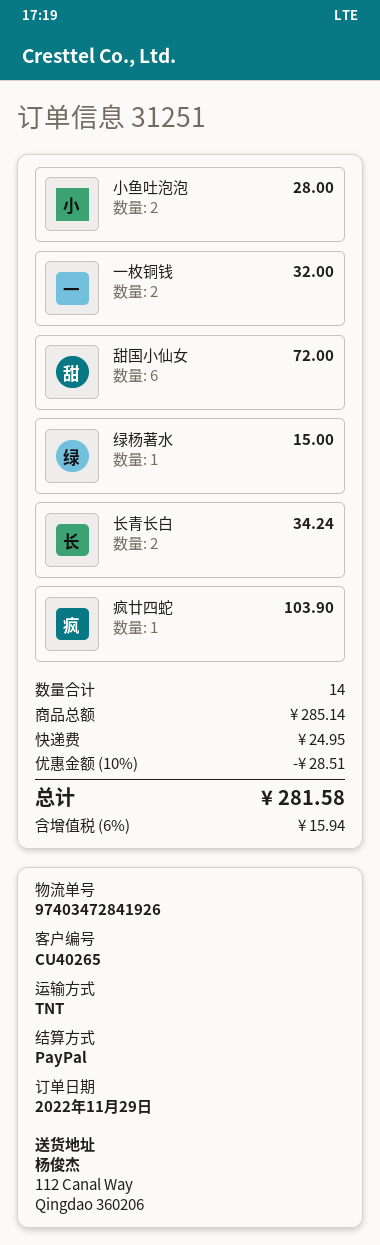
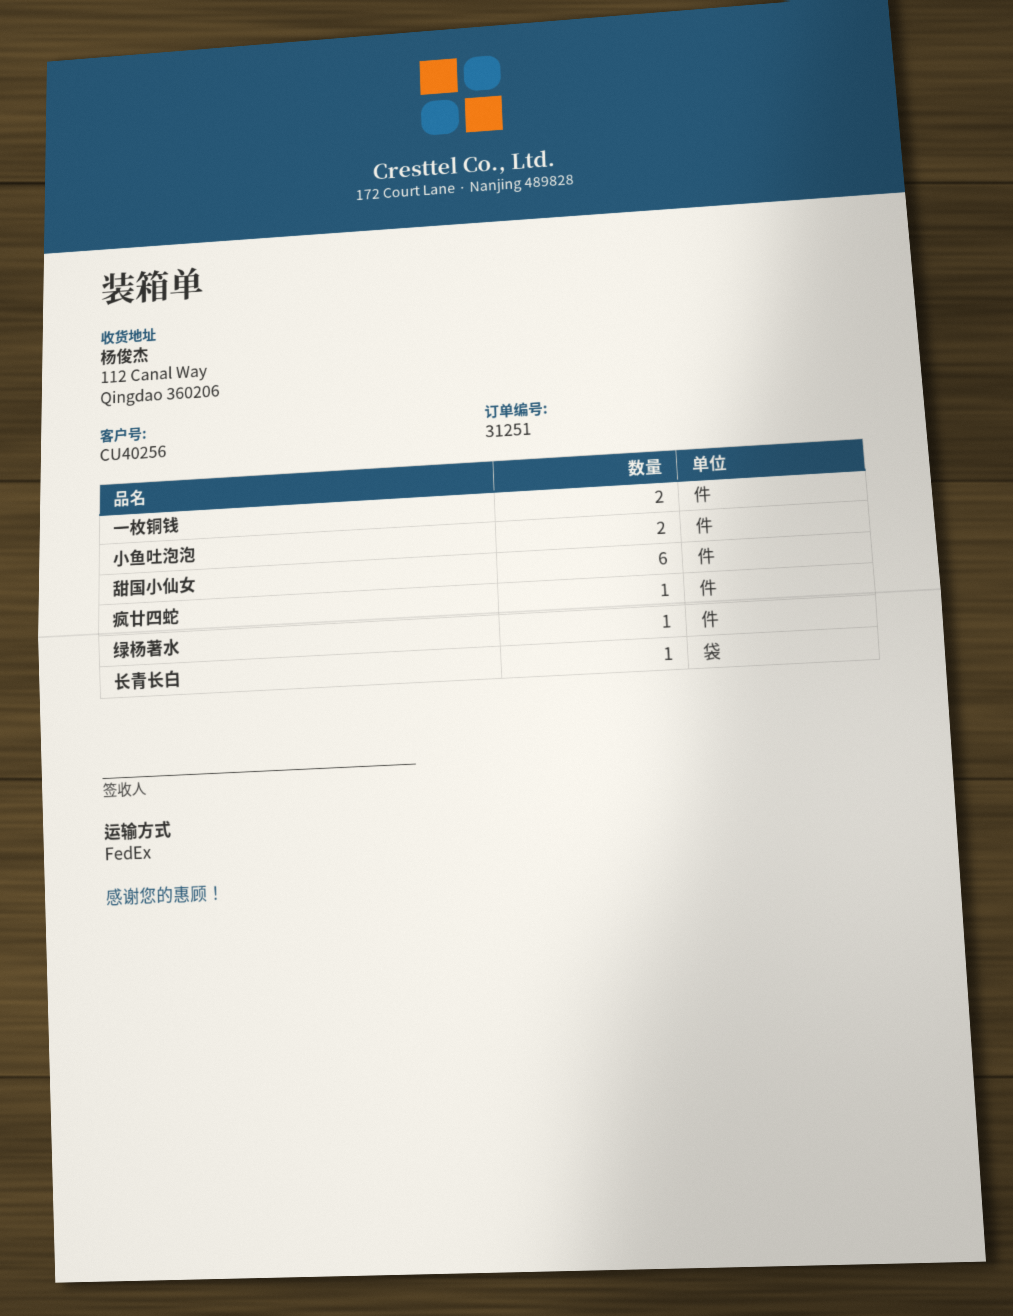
customer number: CU40265 -> CU40256
shipping method: TNT -> FedEx
长青长白: 2 -> 1

